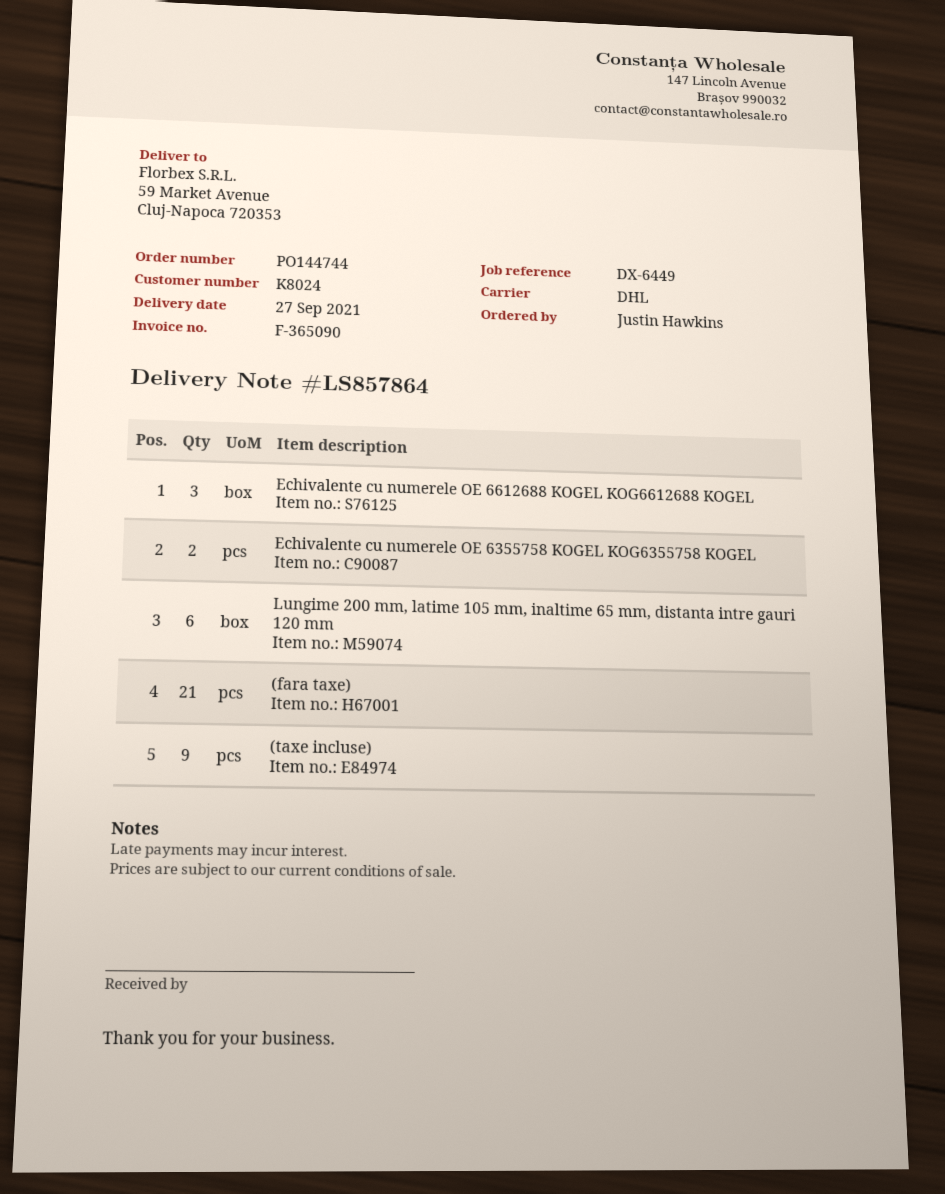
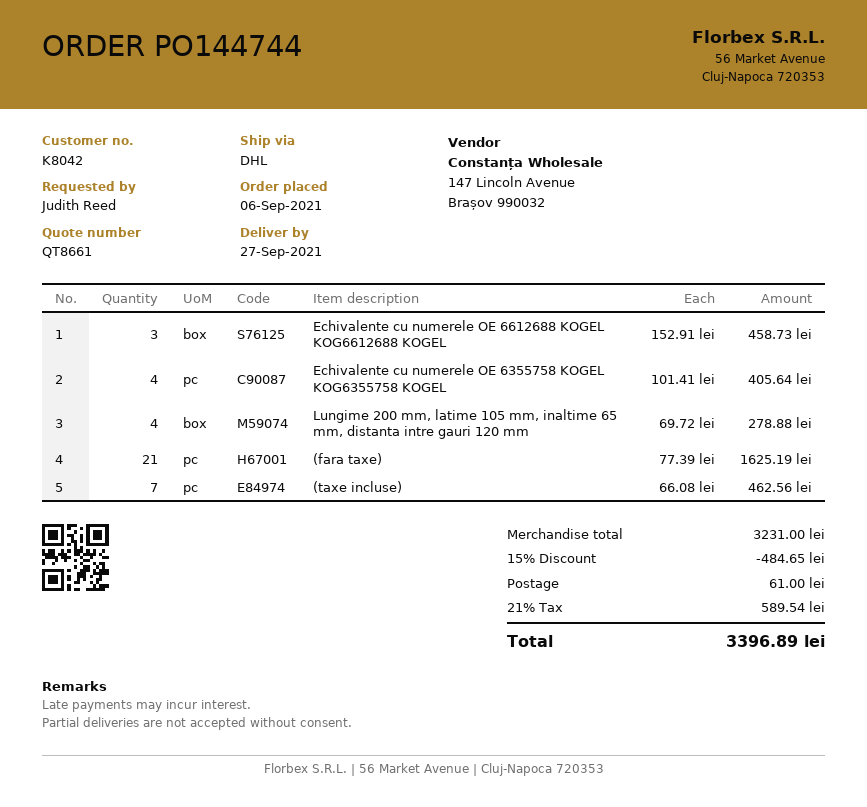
customer number: K8024 -> K8042
ordered by: Justin Hawkins -> Judith Reed
Echivalente cu numerele OE 6355758 KOGEL KOG6355758 KOGEL: 2 -> 4
Lungime 200 mm, latime 105 mm, inaltime 65 mm, distanta intre gauri 120 mm: 6 -> 4
(taxe incluse): 9 -> 7

